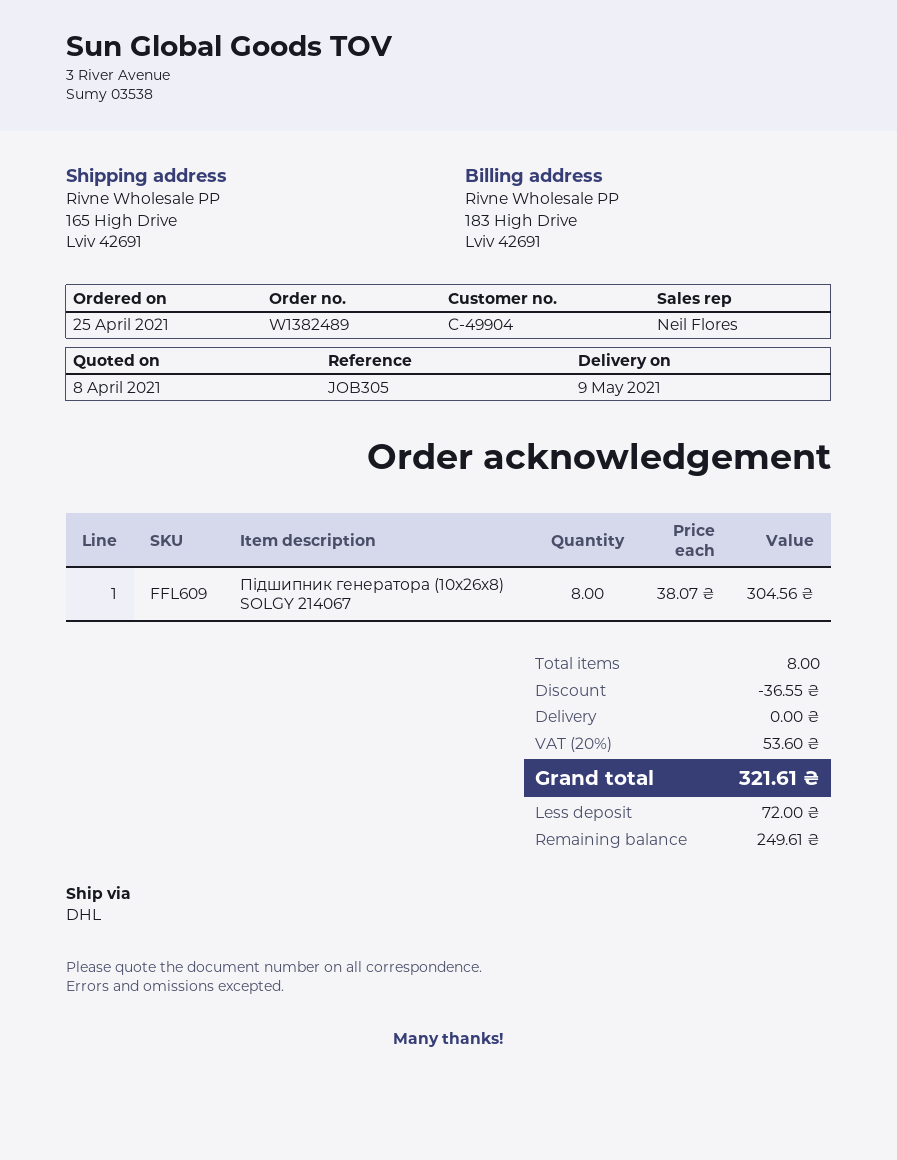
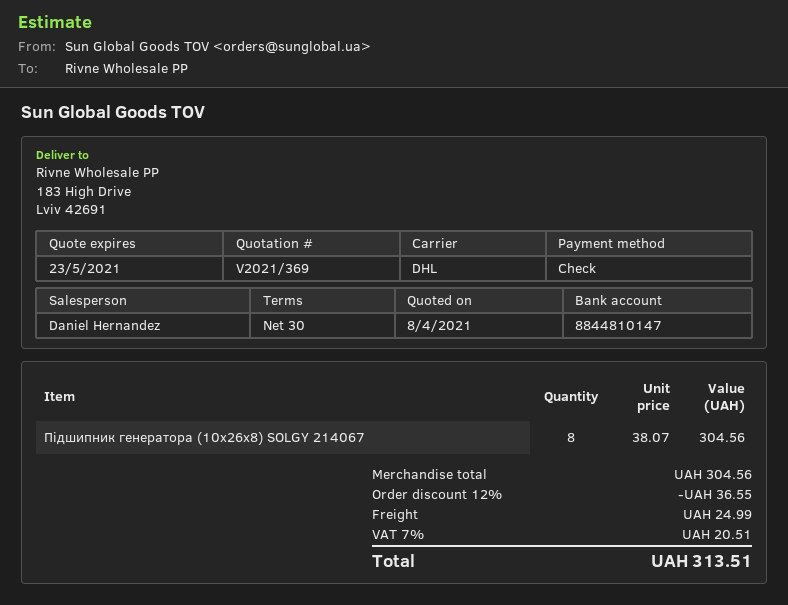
sales rep: Neil Flores -> Daniel Hernandez
ship to: 165 High Drive, Lviv 42691 -> 183 High Drive, Lviv 42691
shipping: 0.00 -> 24.99
tax: 20% = 53.60 -> 7% = 20.51
total: 321.61 -> 313.51

